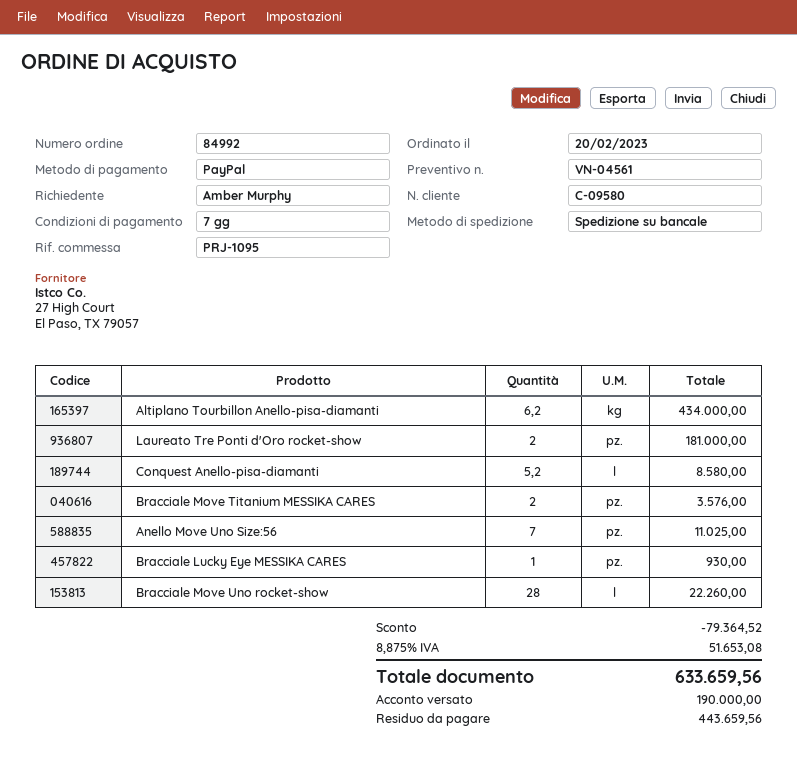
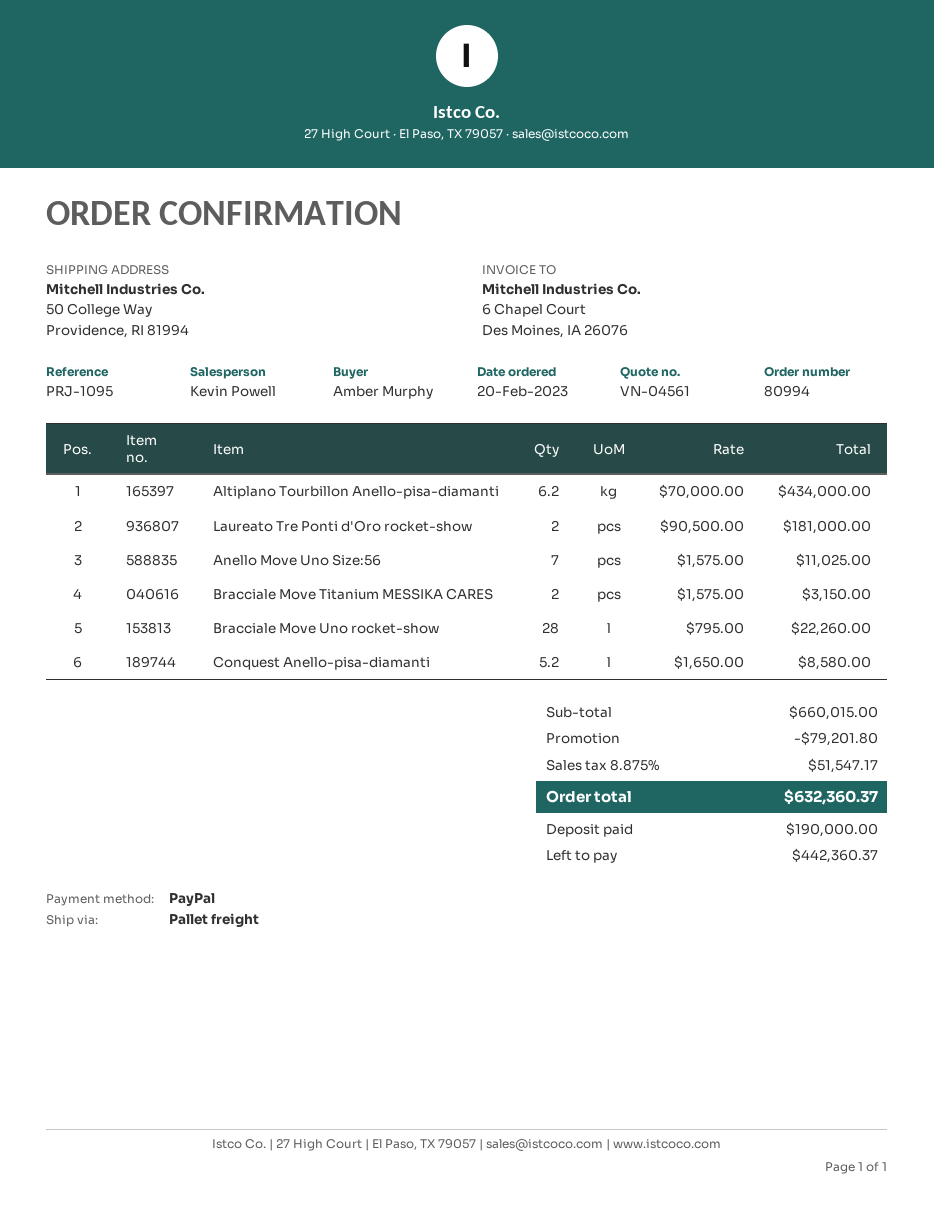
order number: 84992 -> 80994
Bracciale Move Titanium MESSIKA CARES: 2 for 3576.00 -> 2 for 3150.00
Bracciale Lucky Eye MESSIKA CARES: 1 for 930.00 -> none
discount: 79364.52 -> 79201.80
tax: 8.875% = 51653.08 -> 8.875% = 51547.17
total: 633659.56 -> 632360.37
balance: 443659.56 -> 442360.37

